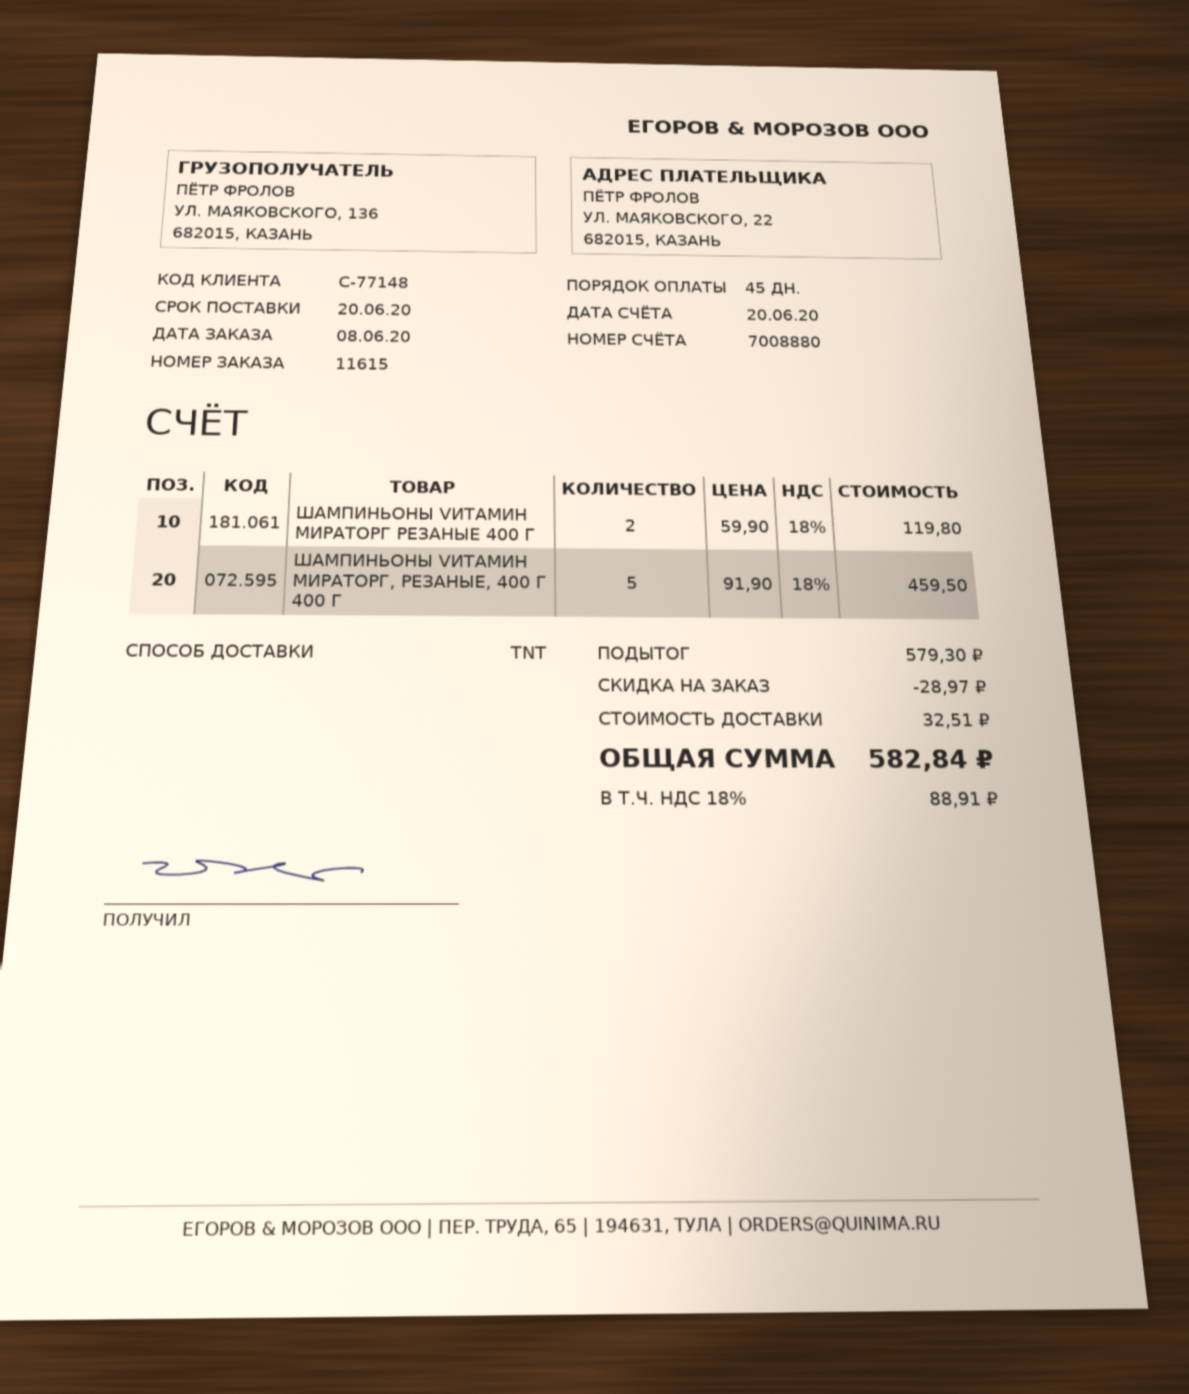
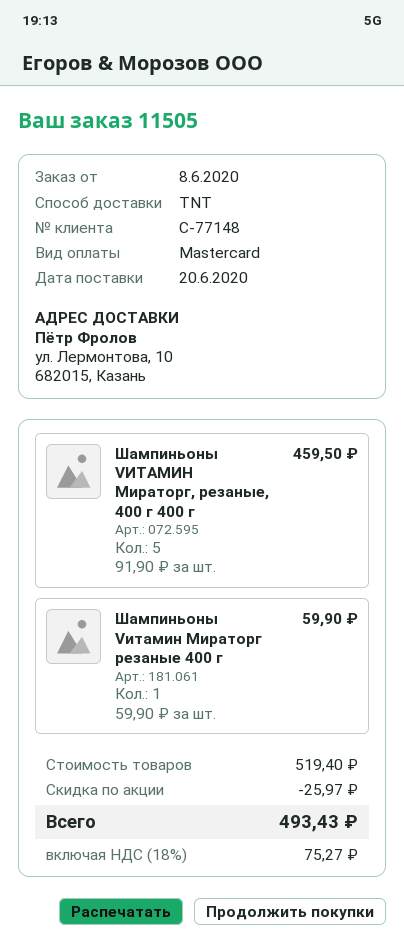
order number: 11615 -> 11505
ship to: УЛ. МАЯКОВСКОГО, 136, 682015, КАЗАНЬ -> ул. Лермонтова, 10, 682015, Казань
ШАМПИНЬОНЫ VИТАМИН МИРАТОРГ РЕЗАНЫЕ 400 Г: 2 x 59.90 = 119.80 -> 1 x 59.90 = 59.90
subtotal: 579.30 -> 519.40
discount: 28.97 -> 25.97
shipping: 32.51 -> none
tax: 18% = 88.91 -> 18% = 75.27
total: 582.84 -> 493.43

